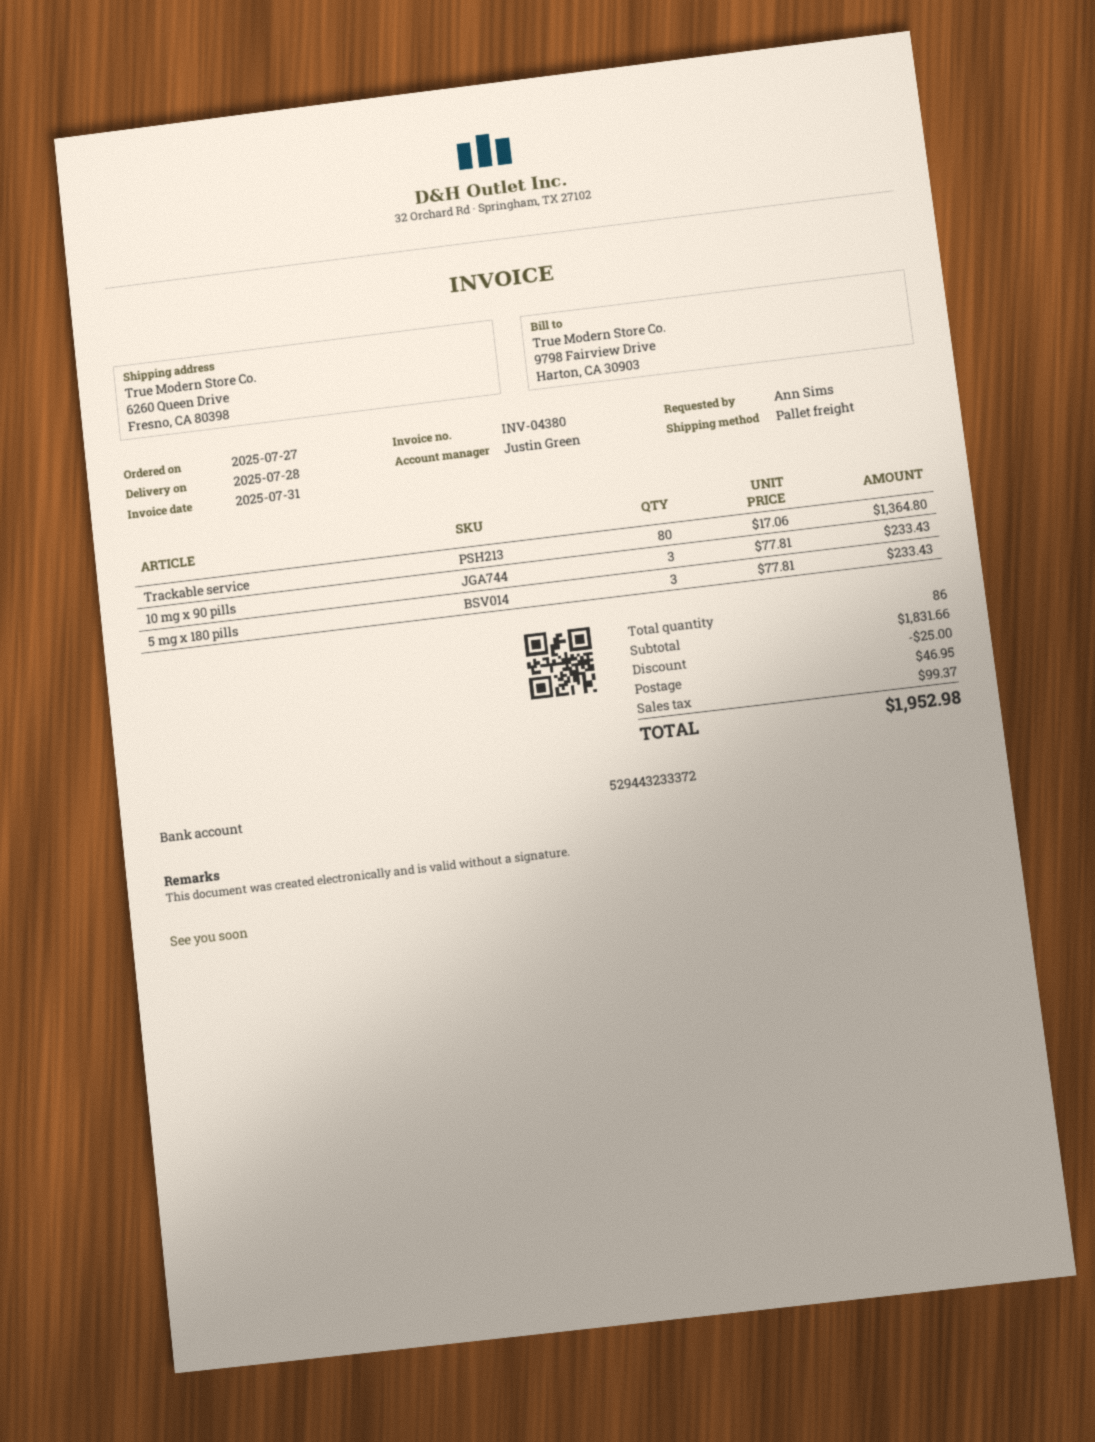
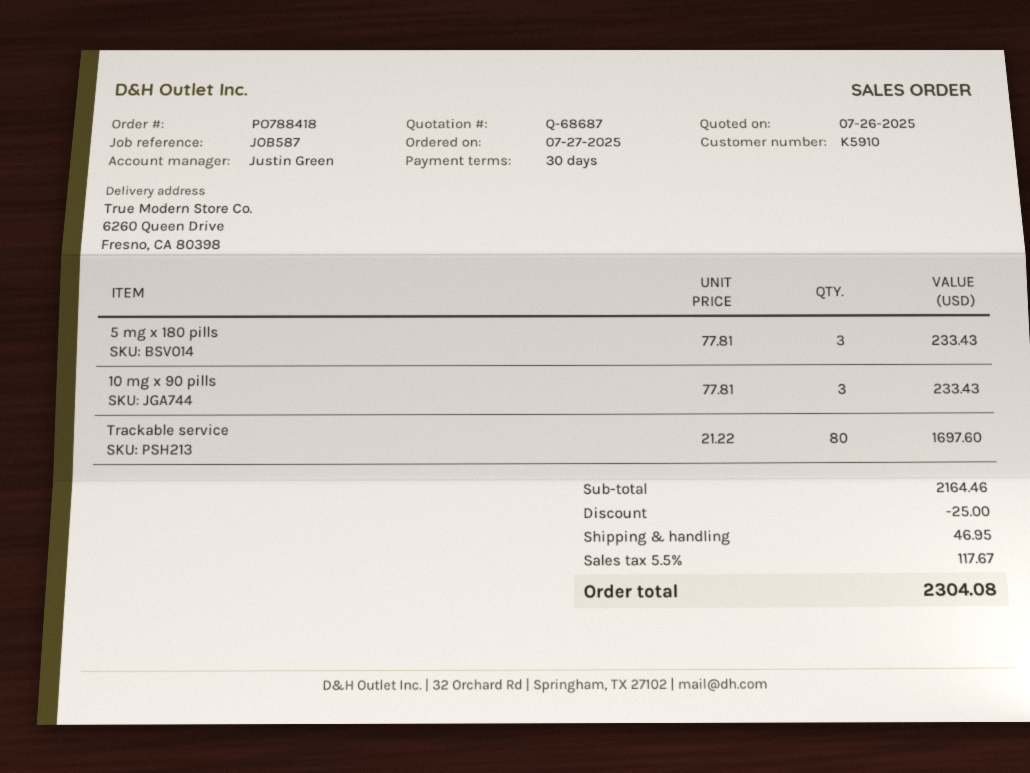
Trackable service: 80 x 17.06 = 1364.80 -> 80 x 21.22 = 1697.60
subtotal: 1831.66 -> 2164.46
tax: 99.37 -> 117.67
total: 1952.98 -> 2304.08

